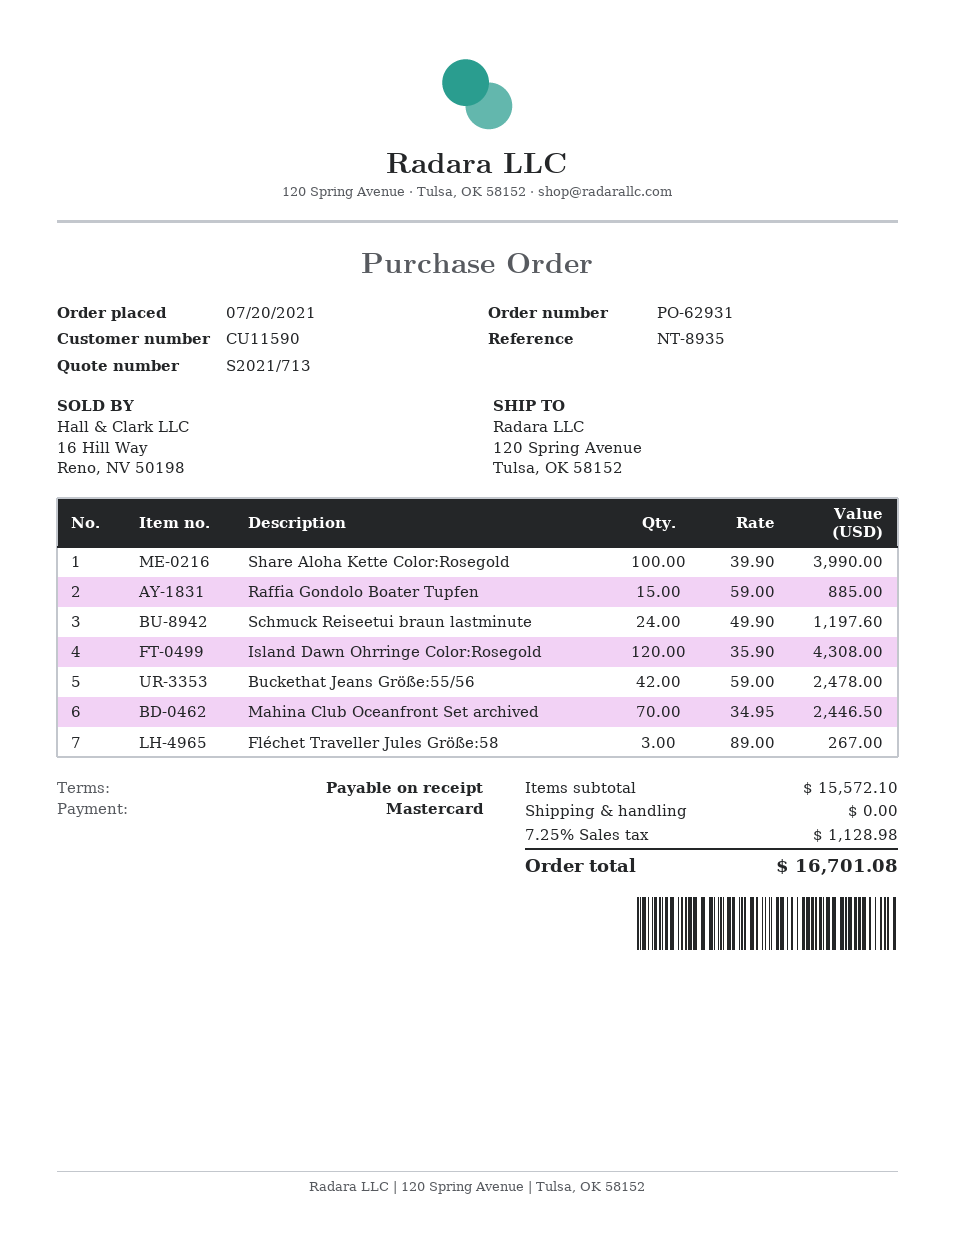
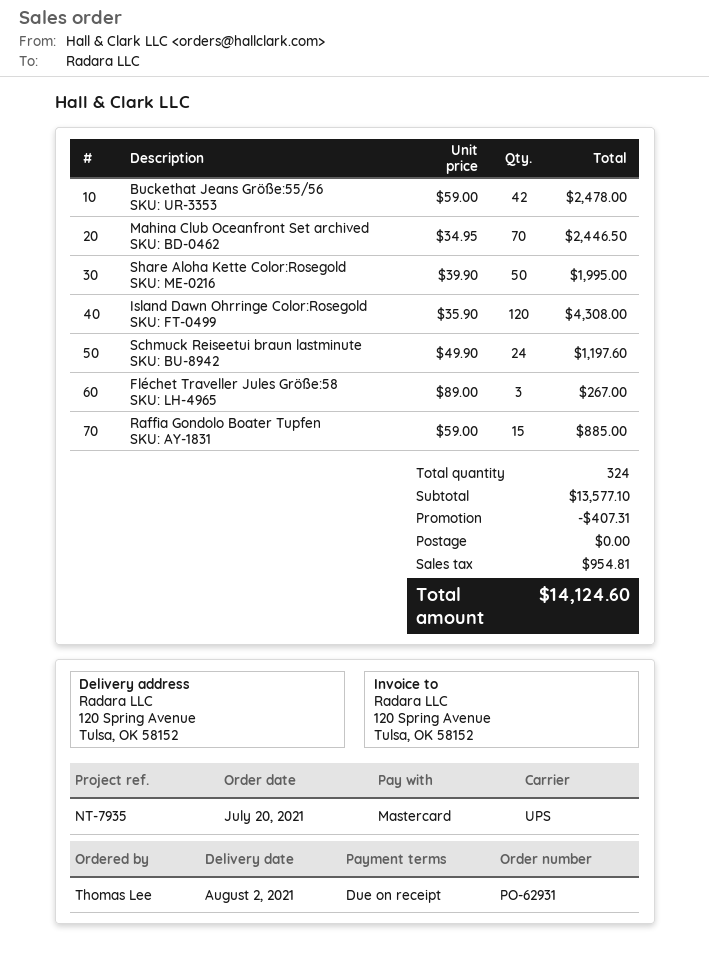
reference: NT-8935 -> NT-7935
Share Aloha Kette Color:Rosegold: 100 x 39.90 = 3990.00 -> 50 x 39.90 = 1995.00
subtotal: 15572.10 -> 13577.10
discount: none -> 407.31
tax: 1128.98 -> 954.81
total: 16701.08 -> 14124.60

